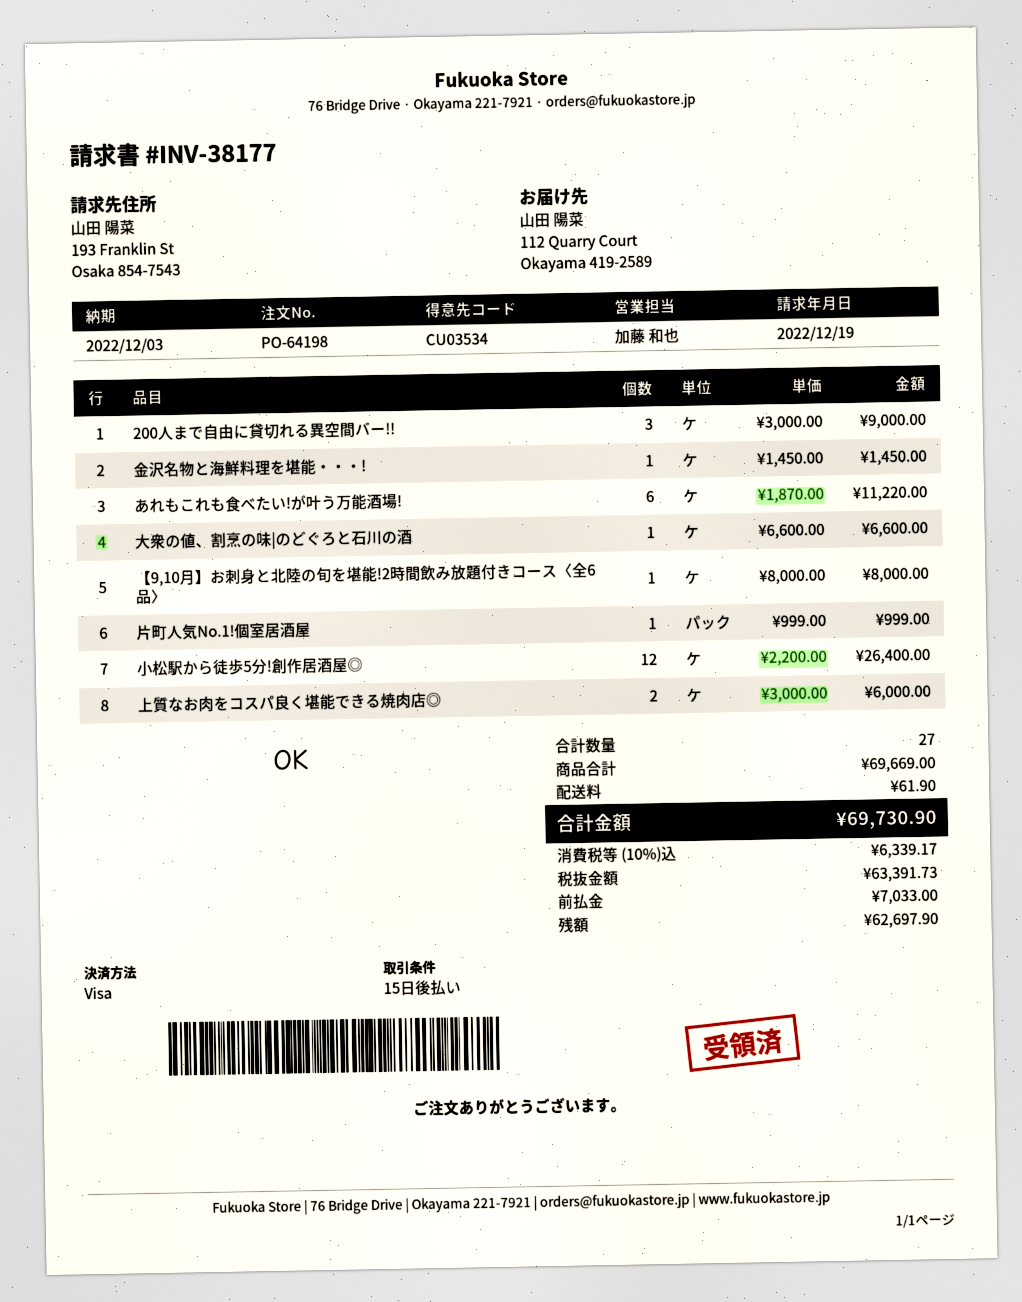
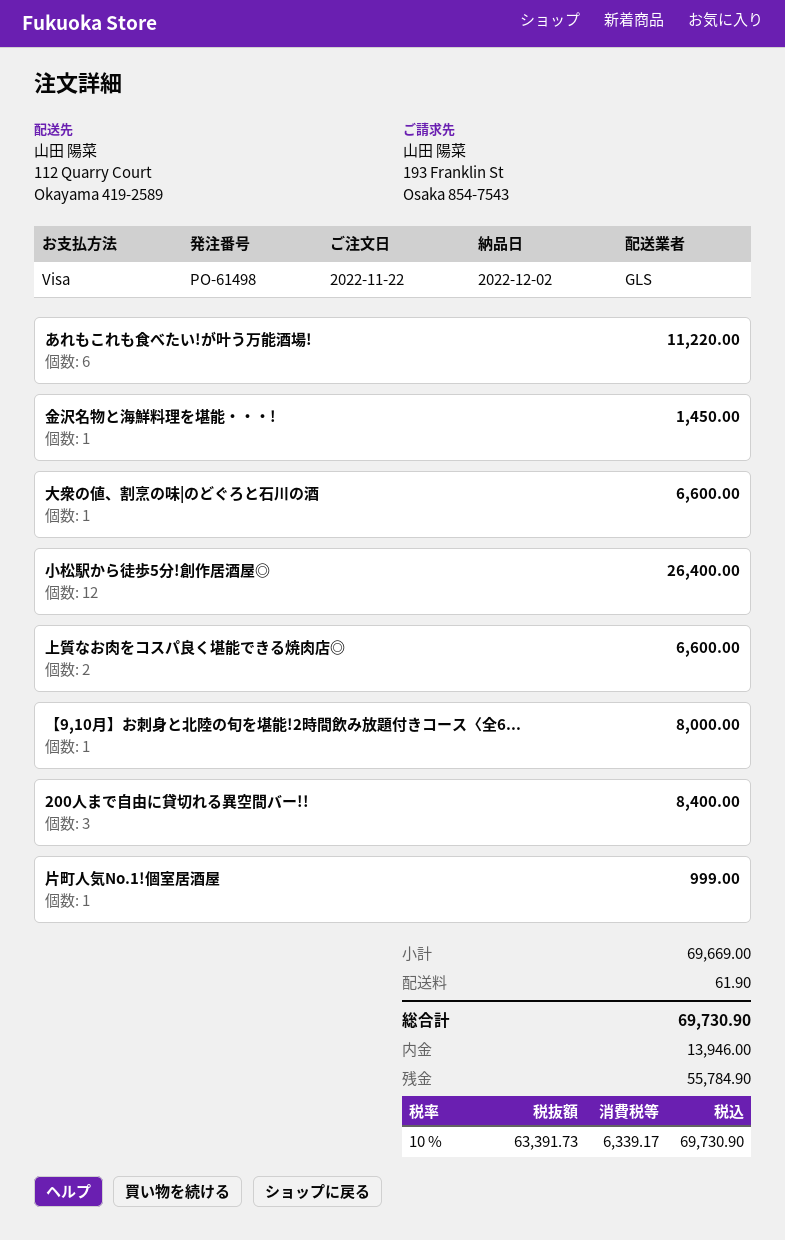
order number: PO-64198 -> PO-61498
delivery date: 2022-12-03 -> 2022-12-02
200人まで自由に貸切れる異空間バー!!: 3 for 9000.00 -> 3 for 8400.00
上質なお肉をコスパ良く堪能できる焼肉店◎: 2 for 6000.00 -> 2 for 6600.00
deposit: 7033.00 -> 13946.00
balance: 62697.90 -> 55784.90

